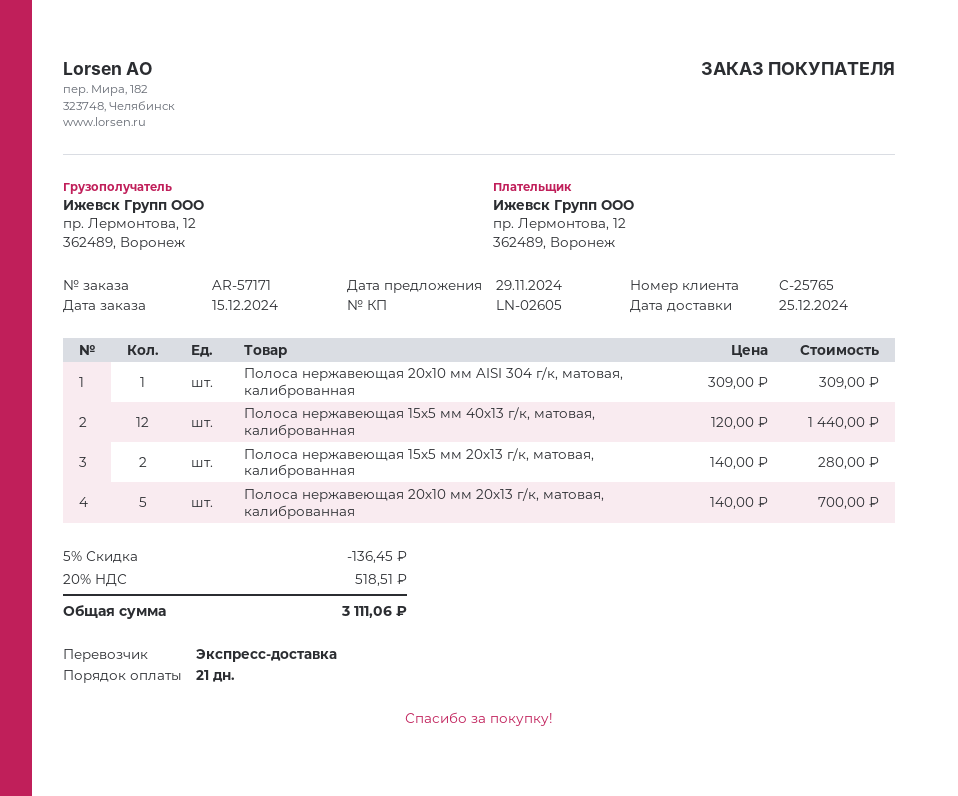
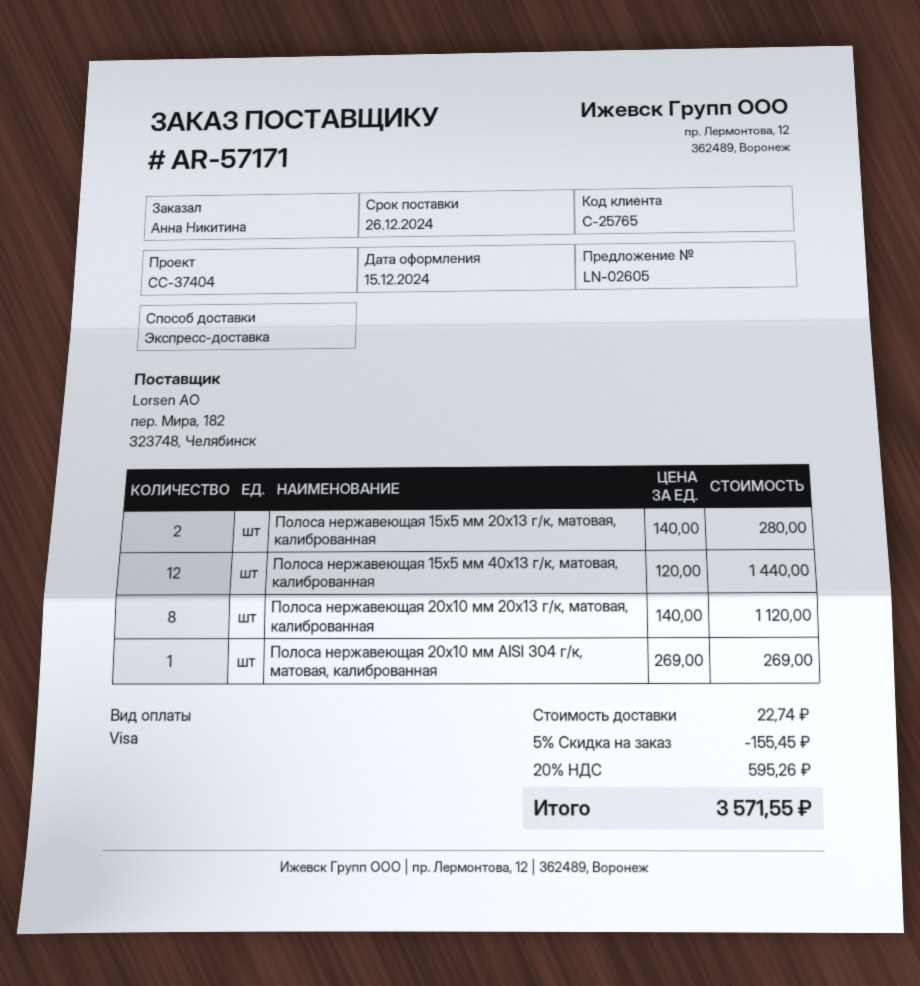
delivery date: 2024-12-25 -> 2024-12-26
Полоса нержавеющая 20х10 мм AISI 304 г/к, матовая, калиброванная: 1 x 309.00 = 309.00 -> 1 x 269.00 = 269.00
Полоса нержавеющая 20х10 мм 20х13 г/к, матовая, калиброванная: 5 x 140.00 = 700.00 -> 8 x 140.00 = 1120.00
discount: 5% = 136.45 -> 5% = 155.45
shipping: none -> 22.74
tax: 20% = 518.51 -> 20% = 595.26
total: 3111.06 -> 3571.55

